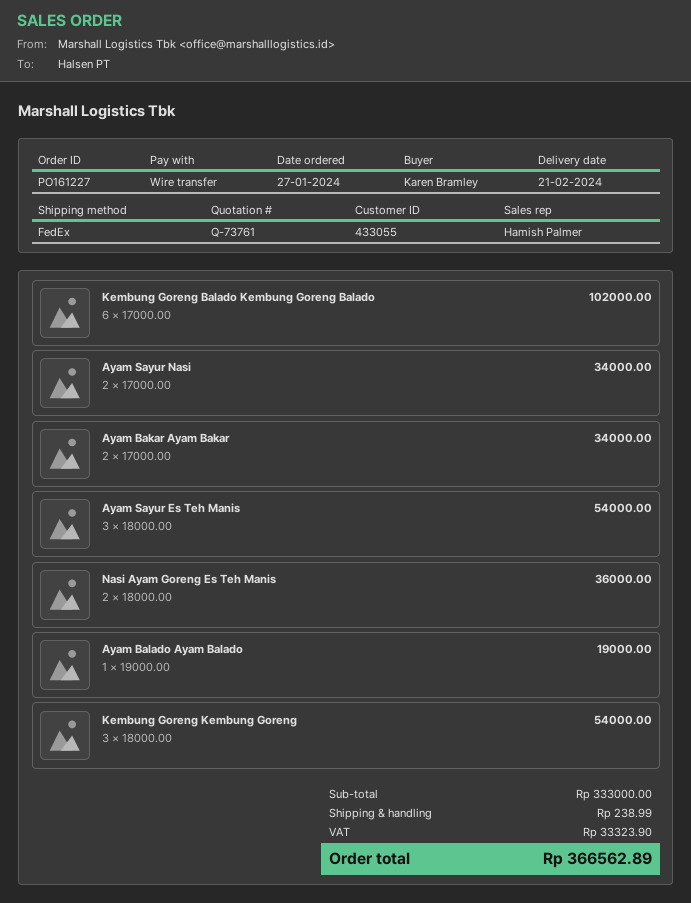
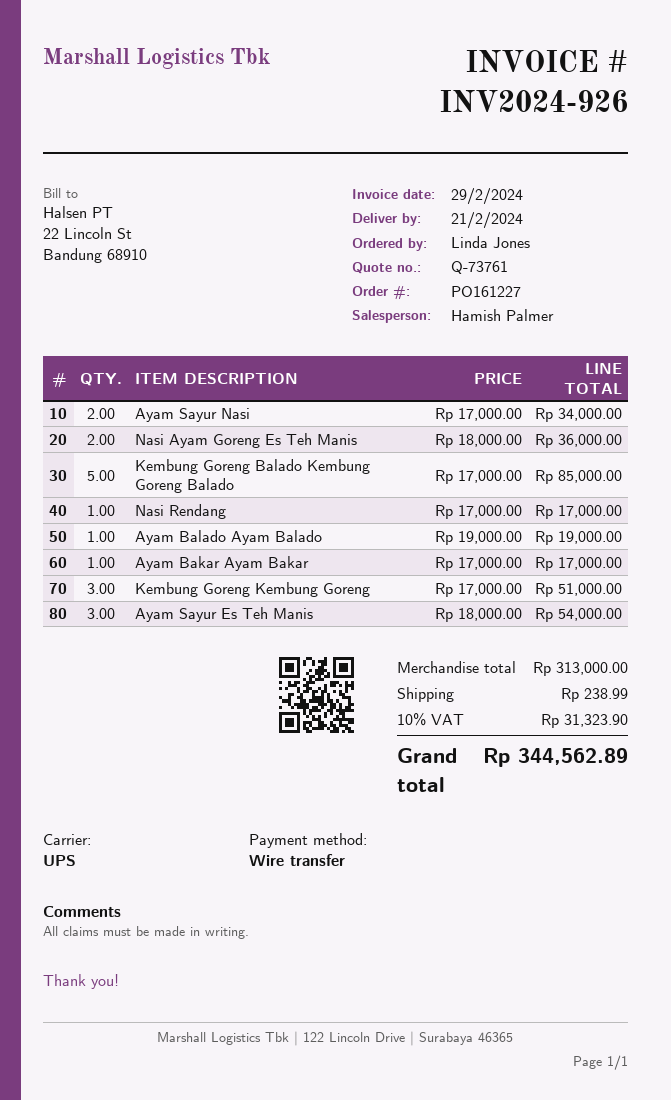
ordered by: Karen Bramley -> Linda Jones
shipping method: FedEx -> UPS
Kembung Goreng Balado Kembung Goreng Balado: 6 x 17000.00 = 102000.00 -> 5 x 17000.00 = 85000.00
Ayam Bakar Ayam Bakar: 2 x 17000.00 = 34000.00 -> 1 x 17000.00 = 17000.00
Kembung Goreng Kembung Goreng: 3 x 18000.00 = 54000.00 -> 3 x 17000.00 = 51000.00
Nasi Rendang: none -> 1 x 17000.00 = 17000.00
subtotal: 333000.00 -> 313000.00
tax: 33323.90 -> 31323.90
total: 366562.89 -> 344562.89

